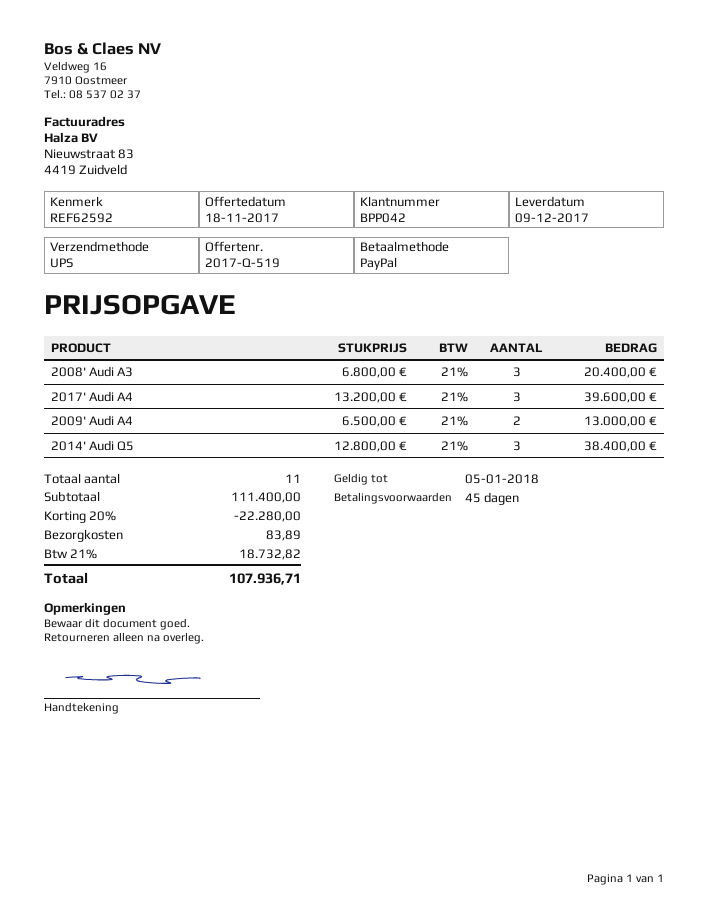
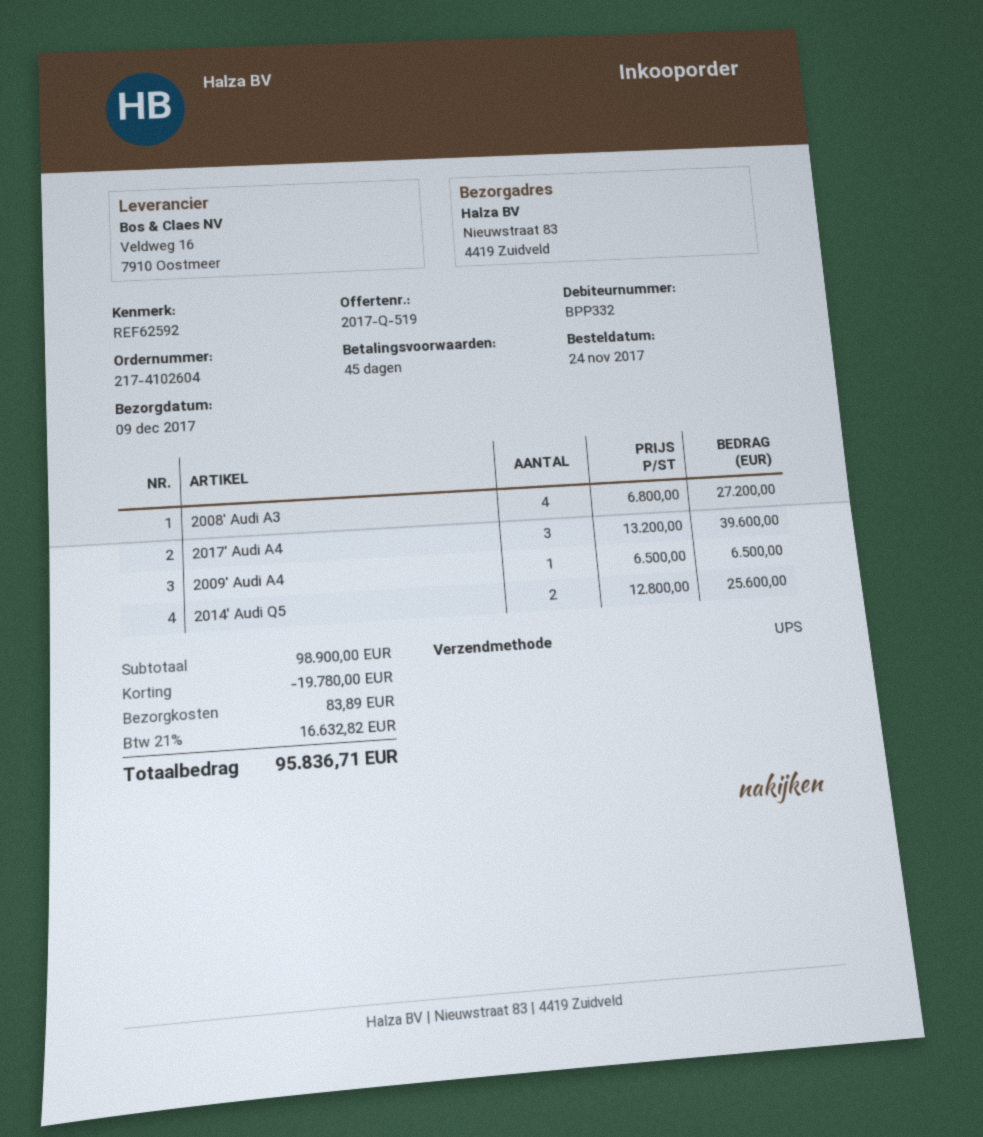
customer number: BPP042 -> BPP332
2008' Audi A3: 3 x 6800.00 = 20400.00 -> 4 x 6800.00 = 27200.00
2009' Audi A4: 2 x 6500.00 = 13000.00 -> 1 x 6500.00 = 6500.00
2014' Audi Q5: 3 x 12800.00 = 38400.00 -> 2 x 12800.00 = 25600.00
subtotal: 111400.00 -> 98900.00
discount: 22280.00 -> 19780.00
tax: 21% = 18732.82 -> 21% = 16632.82
total: 107936.71 -> 95836.71

